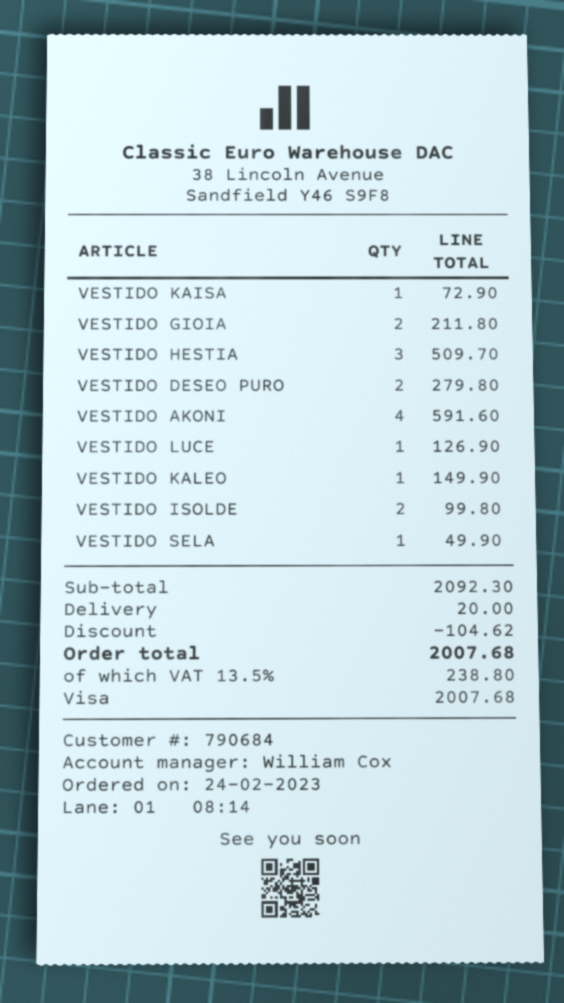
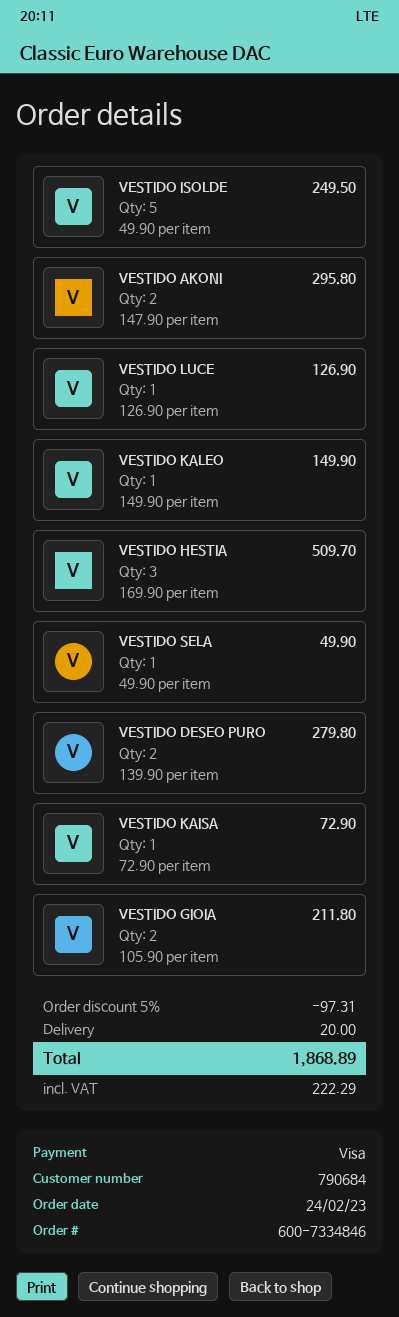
VESTIDO AKONI: 4 for 591.60 -> 2 for 295.80
VESTIDO ISOLDE: 2 for 99.80 -> 5 for 249.50
discount: 104.62 -> 97.31
tax: 238.80 -> 222.29
total: 2007.68 -> 1868.89

